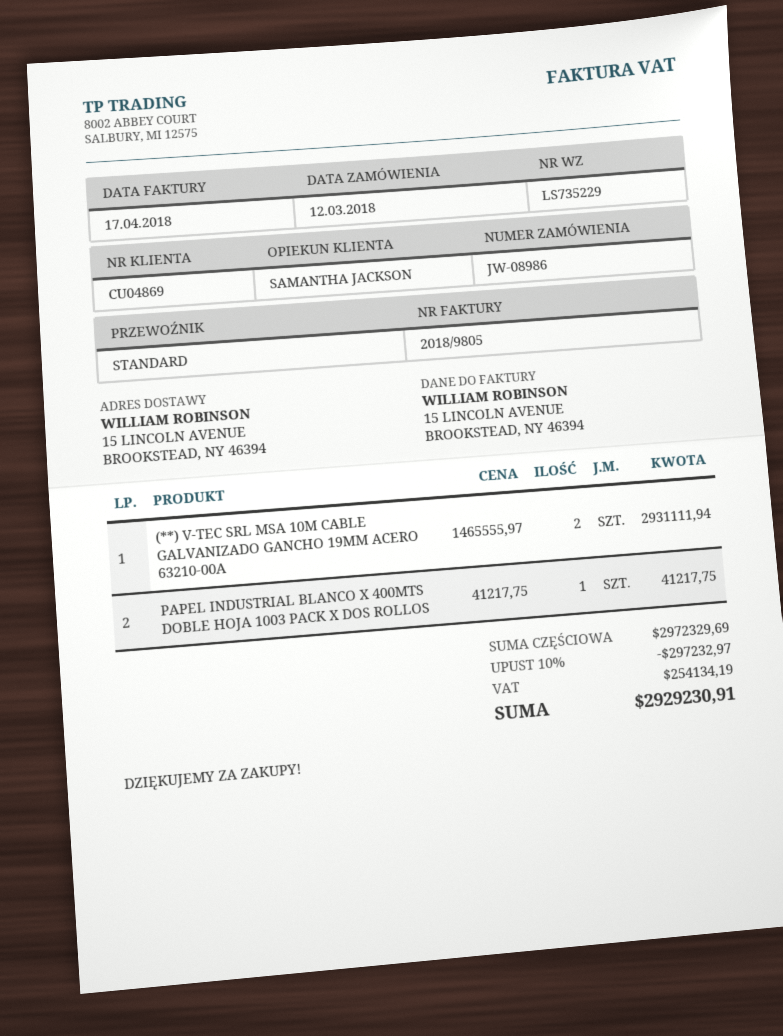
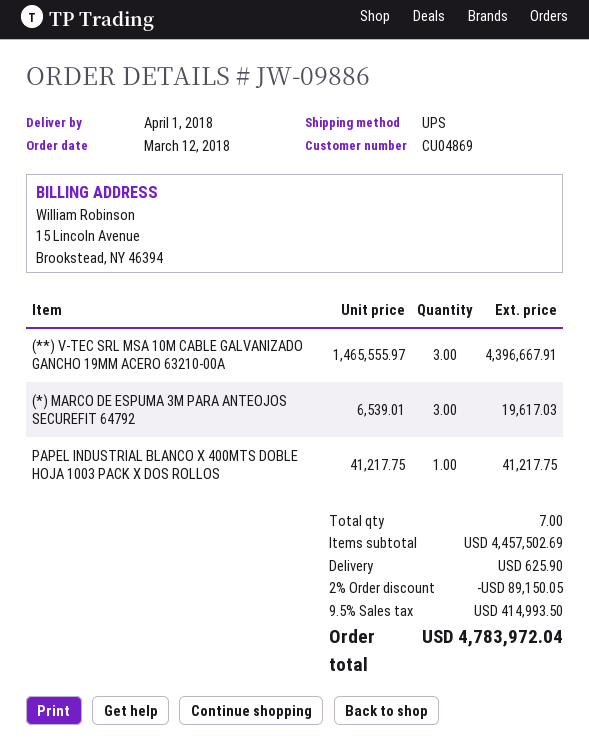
order number: JW-08986 -> JW-09886
shipping method: standard -> UPS
(**) V-TEC SRL MSA 10M CABLE GALVANIZADO GANCHO 19MM ACERO 63210-00A: 2 x 1465555.97 = 2931111.94 -> 3 x 1465555.97 = 4396667.91
(*) MARCO DE ESPUMA 3M PARA ANTEOJOS SECUREFIT 64792: none -> 3 x 6539.01 = 19617.03
subtotal: 2972329.69 -> 4457502.69
discount: 10% = 297232.97 -> 2% = 89150.05
shipping: none -> 625.90
tax: 254134.19 -> 414993.50
total: 2929230.91 -> 4783972.04

